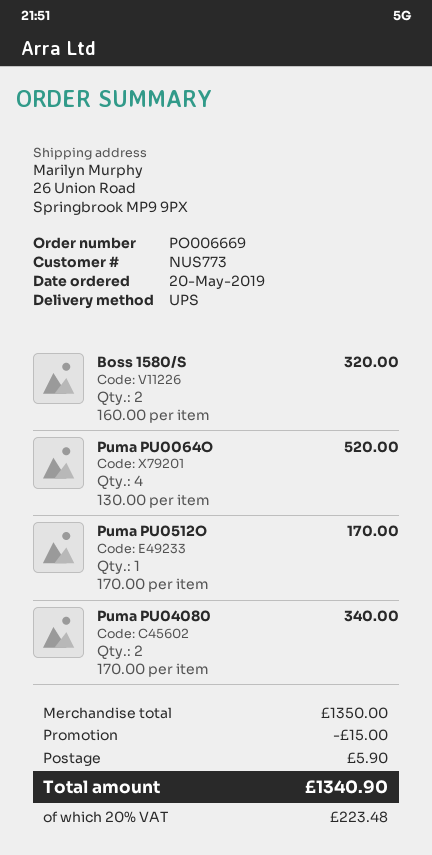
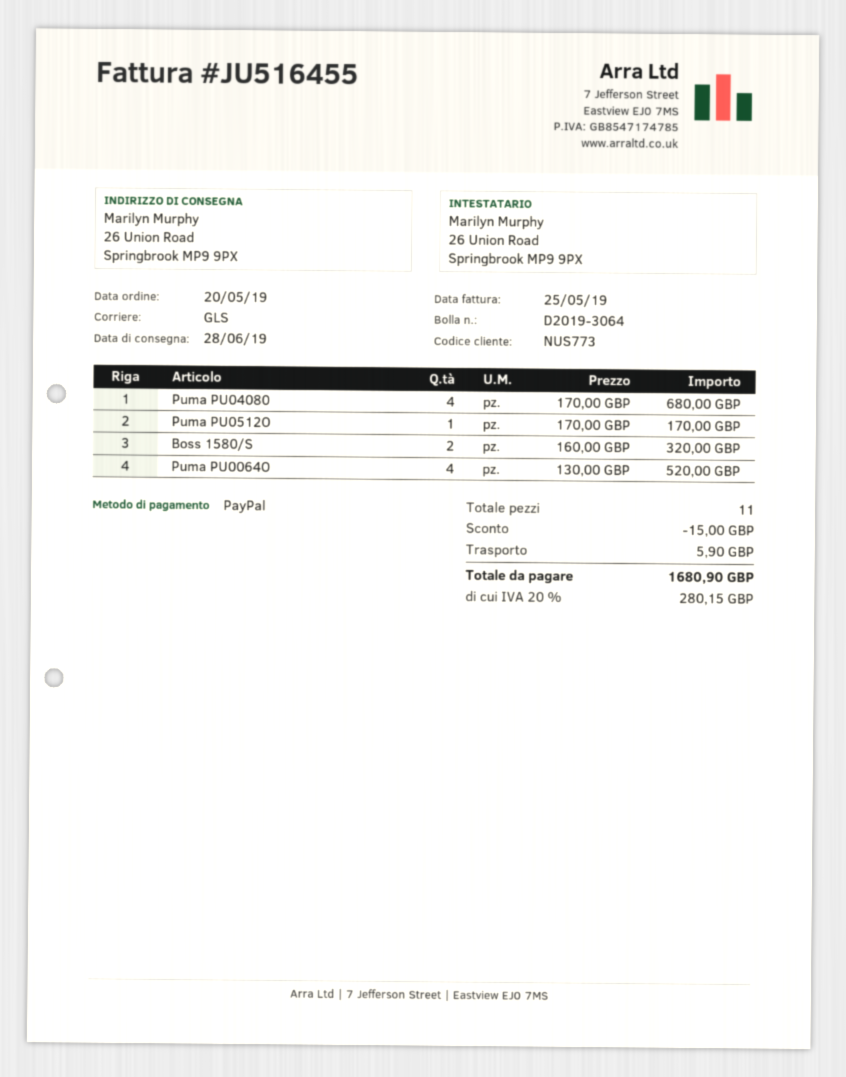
shipping method: UPS -> GLS
Puma PU04080: 2 x 170.00 = 340.00 -> 4 x 170.00 = 680.00
tax: 20% = 223.48 -> 20% = 280.15
total: 1340.90 -> 1680.90

